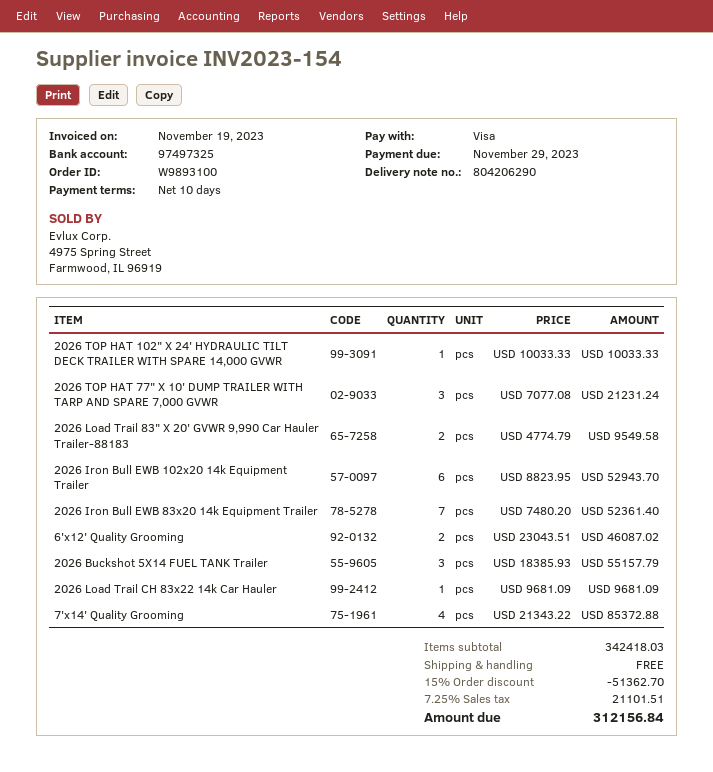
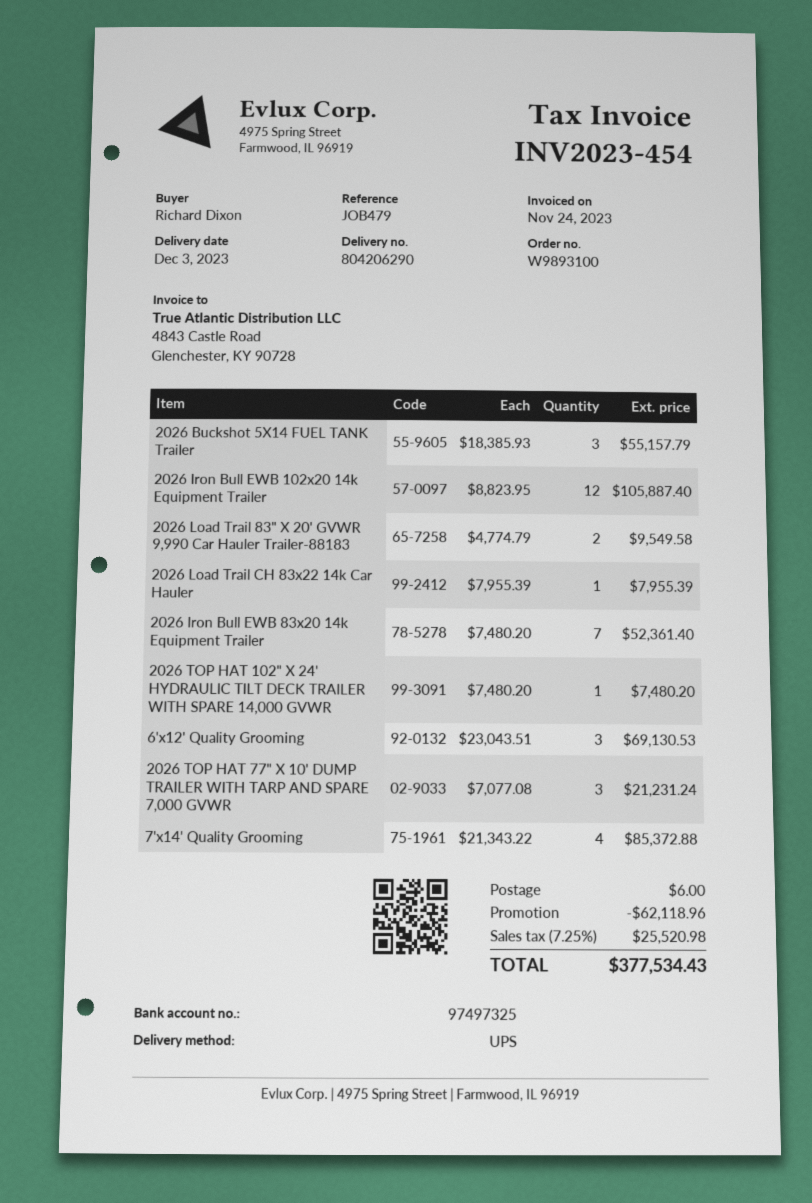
invoice number: INV2023-154 -> INV2023-454
invoice date: 2023-11-19 -> 2023-11-24
2026 TOP HAT 102" X 24' HYDRAULIC TILT DECK TRAILER WITH SPARE 14,000 GVWR: 1 x 10033.33 = 10033.33 -> 1 x 7480.20 = 7480.20
2026 Iron Bull EWB 102x20 14k Equipment Trailer: 6 x 8823.95 = 52943.70 -> 12 x 8823.95 = 105887.40
6'x12' Quality Grooming: 2 x 23043.51 = 46087.02 -> 3 x 23043.51 = 69130.53
2026 Load Trail CH 83x22 14k Car Hauler: 1 x 9681.09 = 9681.09 -> 1 x 7955.39 = 7955.39
discount: 51362.70 -> 62118.96
shipping: 0.00 -> 6.00
tax: 7.25% = 21101.51 -> 7.25% = 25520.98
total: 312156.84 -> 377534.43

